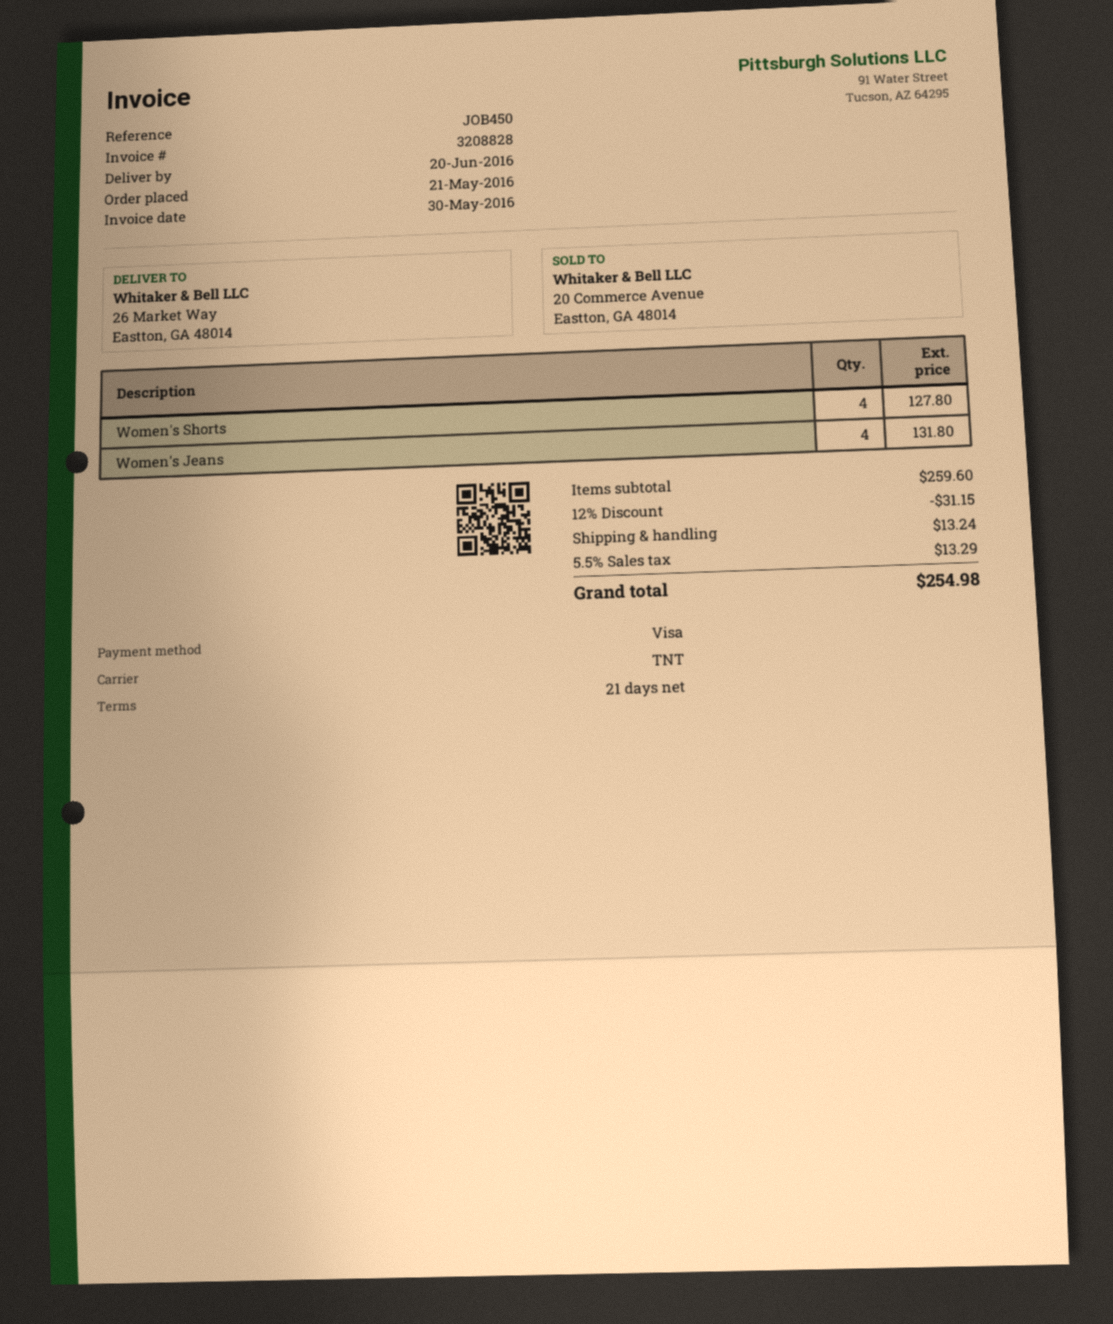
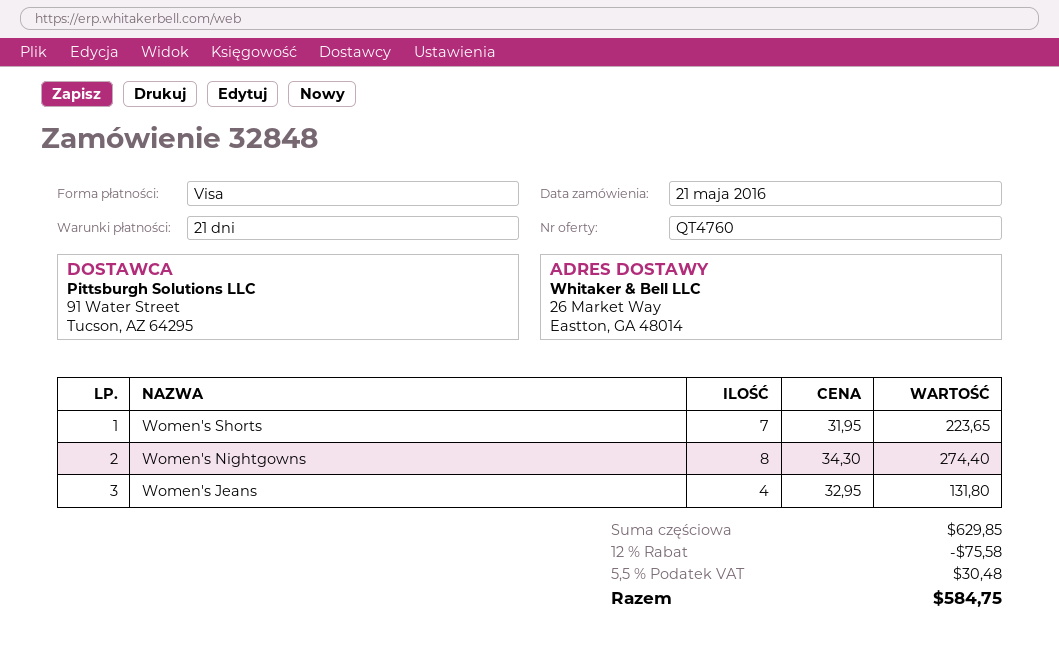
Women's Shorts: 4 for 127.80 -> 7 for 223.65
Women's Nightgowns: none -> 8 for 274.40
subtotal: 259.60 -> 629.85
discount: 12% = 31.15 -> 12% = 75.58
shipping: 13.24 -> none
tax: 5.5% = 13.29 -> 5.5% = 30.48
total: 254.98 -> 584.75

